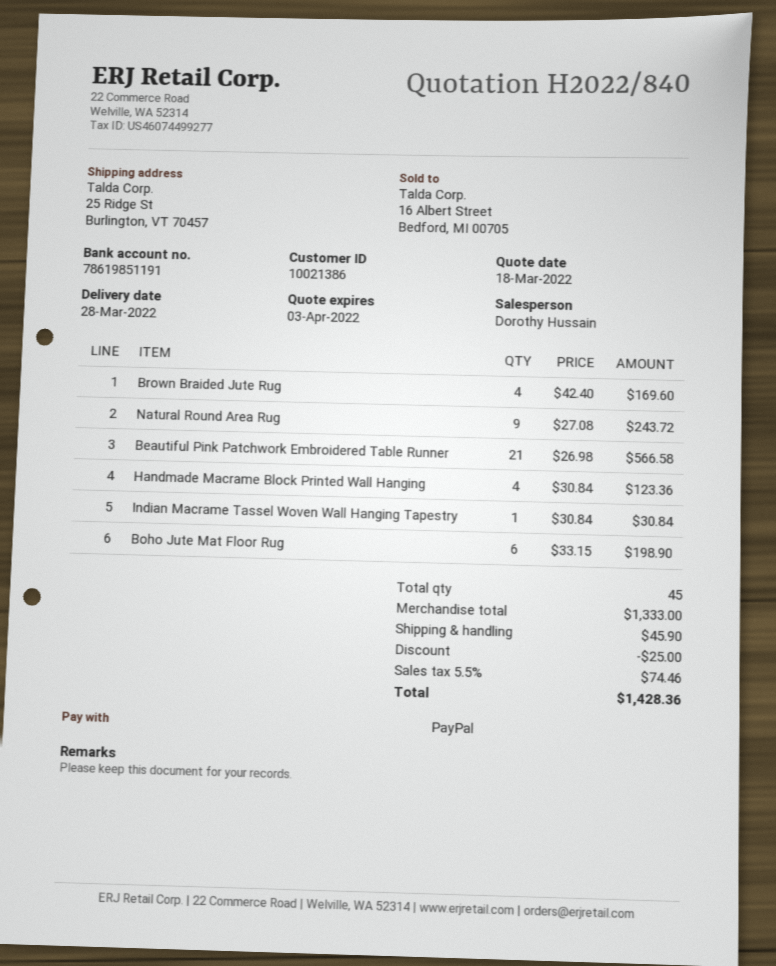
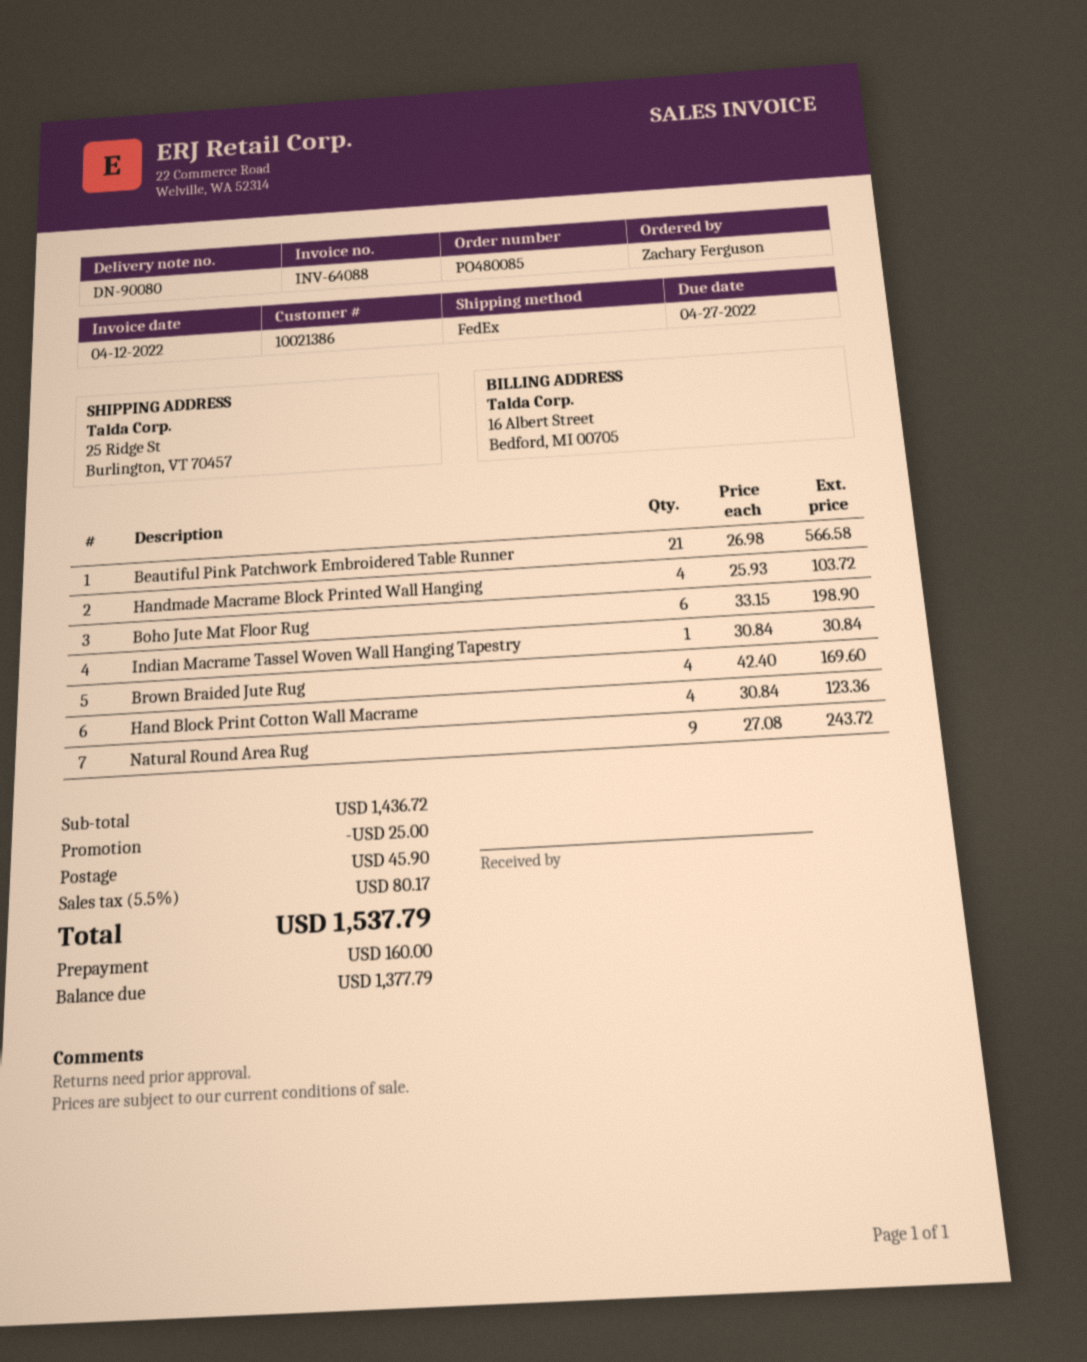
Handmade Macrame Block Printed Wall Hanging: 4 x 30.84 = 123.36 -> 4 x 25.93 = 103.72
Hand Block Print Cotton Wall Macrame: none -> 4 x 30.84 = 123.36
subtotal: 1333.00 -> 1436.72
tax: 5.5% = 74.46 -> 5.5% = 80.17
total: 1428.36 -> 1537.79

